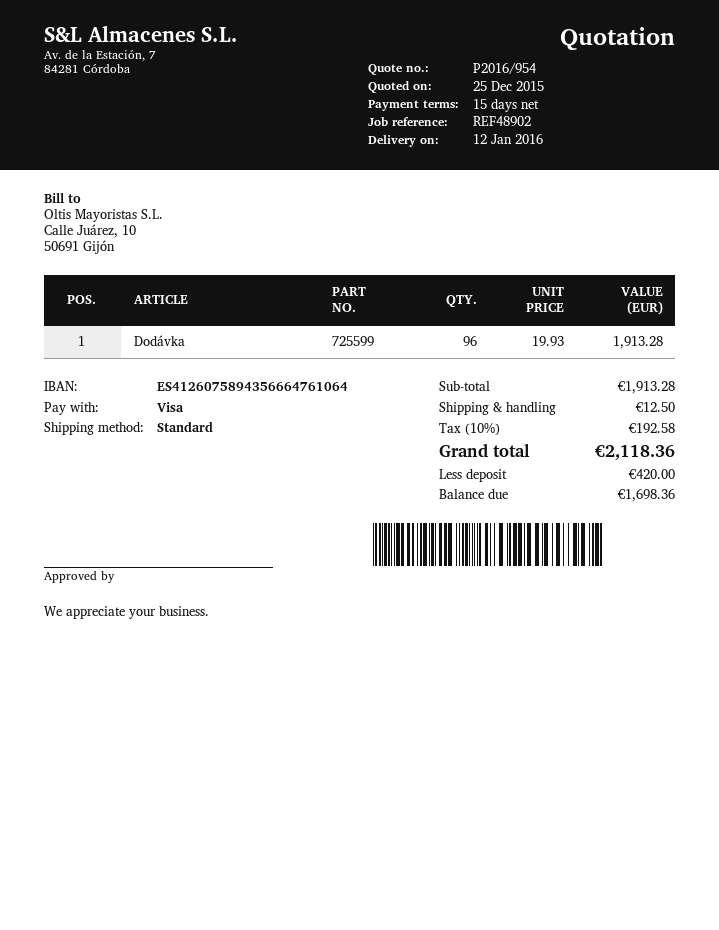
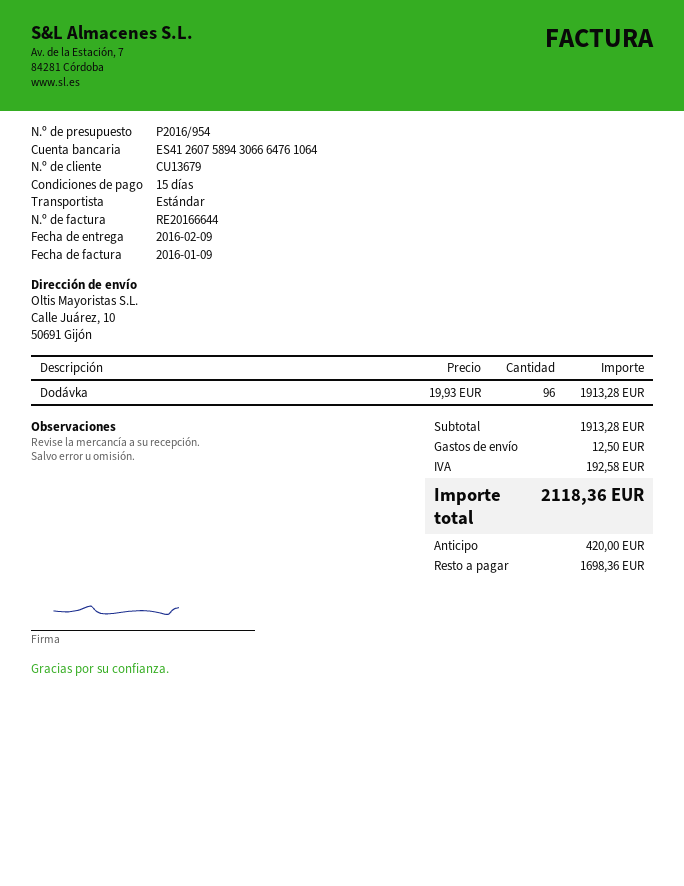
delivery date: 2016-01-12 -> 2016-02-09
bank account: ES4126075894356664761064 -> ES4126075894306664761064

